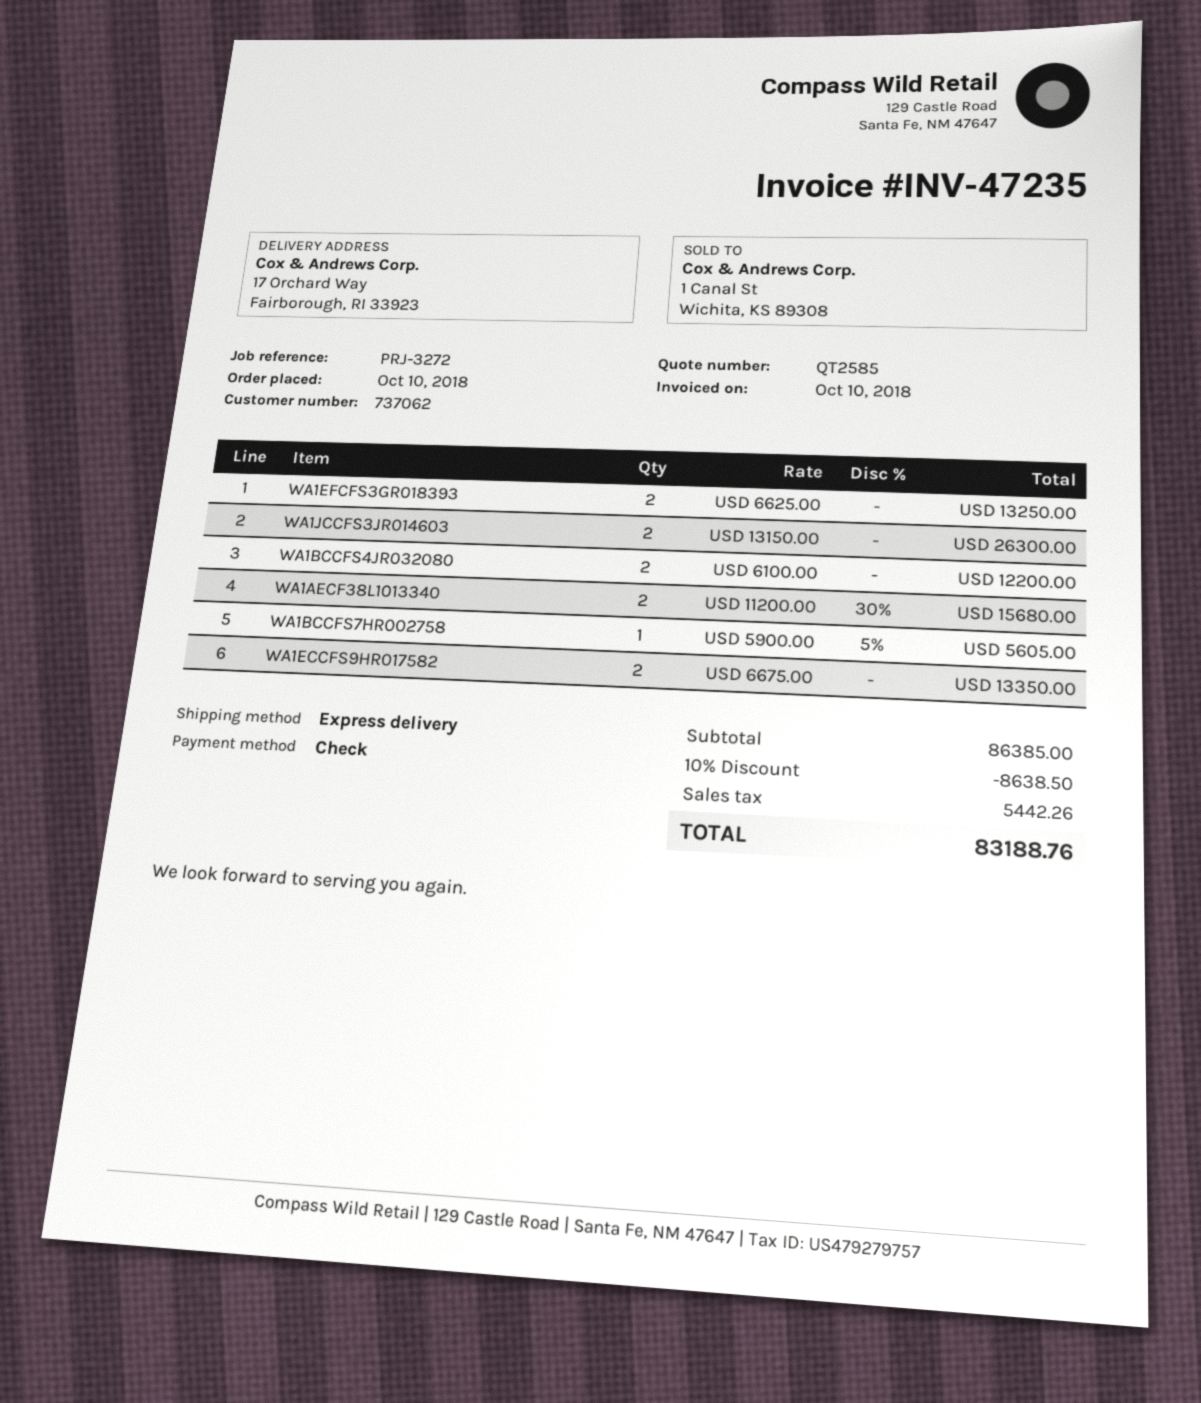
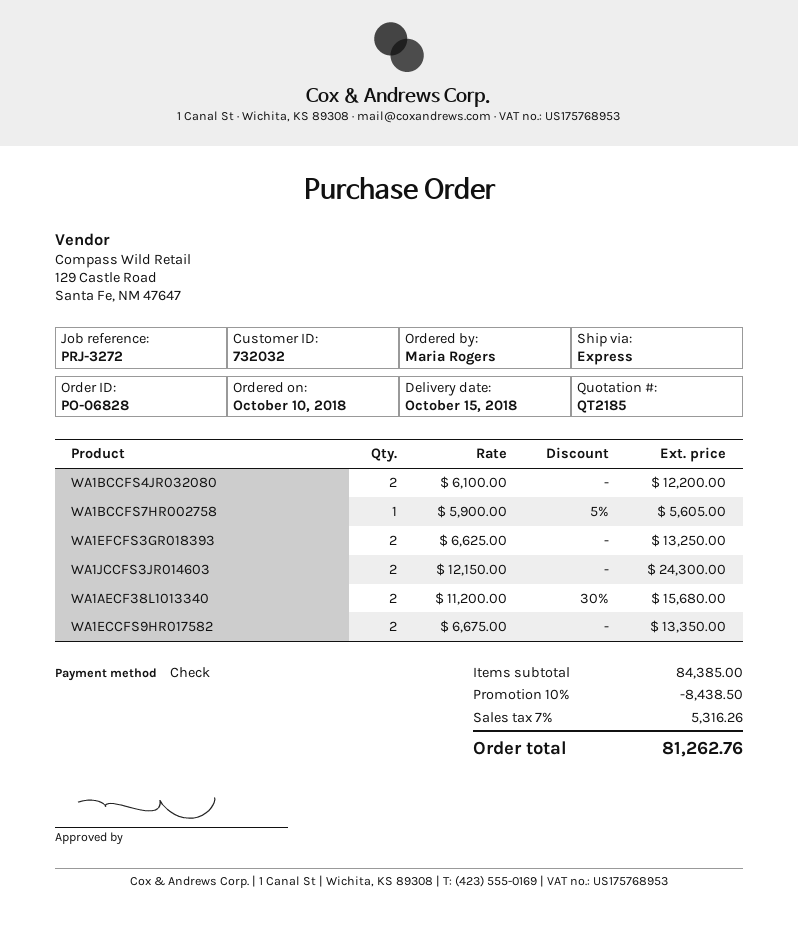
quote number: QT2585 -> QT2185
customer number: 737062 -> 732032
WA1JCCFS3JR014603: 2 x 13150.00 = 26300.00 -> 2 x 12150.00 = 24300.00
subtotal: 86385.00 -> 84385.00
discount: 10% = 8638.50 -> 10% = 8438.50
tax: 5442.26 -> 5316.26
total: 83188.76 -> 81262.76

